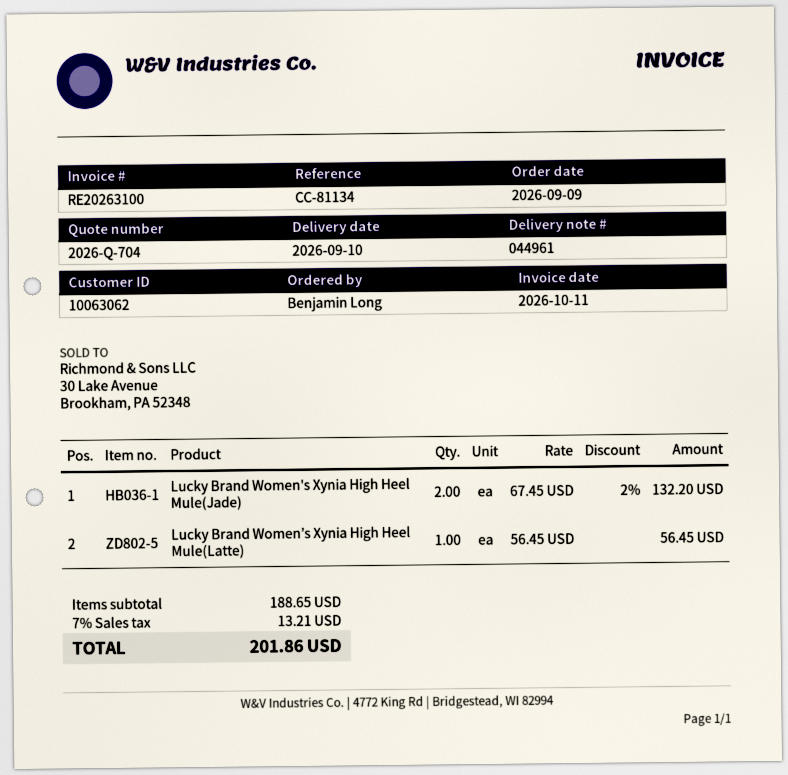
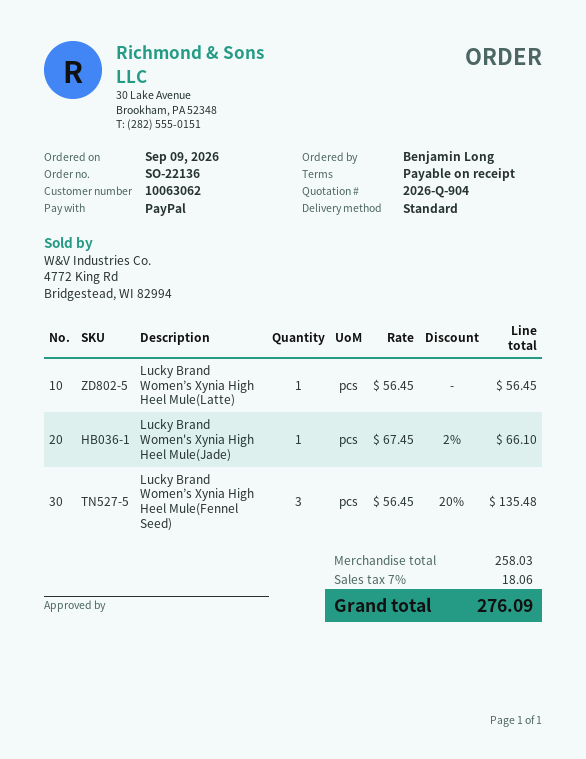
quote number: 2026-Q-704 -> 2026-Q-904
Lucky Brand Women's Xynia High Heel Mule(Jade): 2 x 67.45 - 2% = 132.20 -> 1 x 67.45 - 2% = 66.10
Lucky Brand Women’s Xynia High Heel Mule(Fennel Seed): none -> 3 x 56.45 - 20% = 135.48
subtotal: 188.65 -> 258.03
tax: 7% = 13.21 -> 7% = 18.06
total: 201.86 -> 276.09

